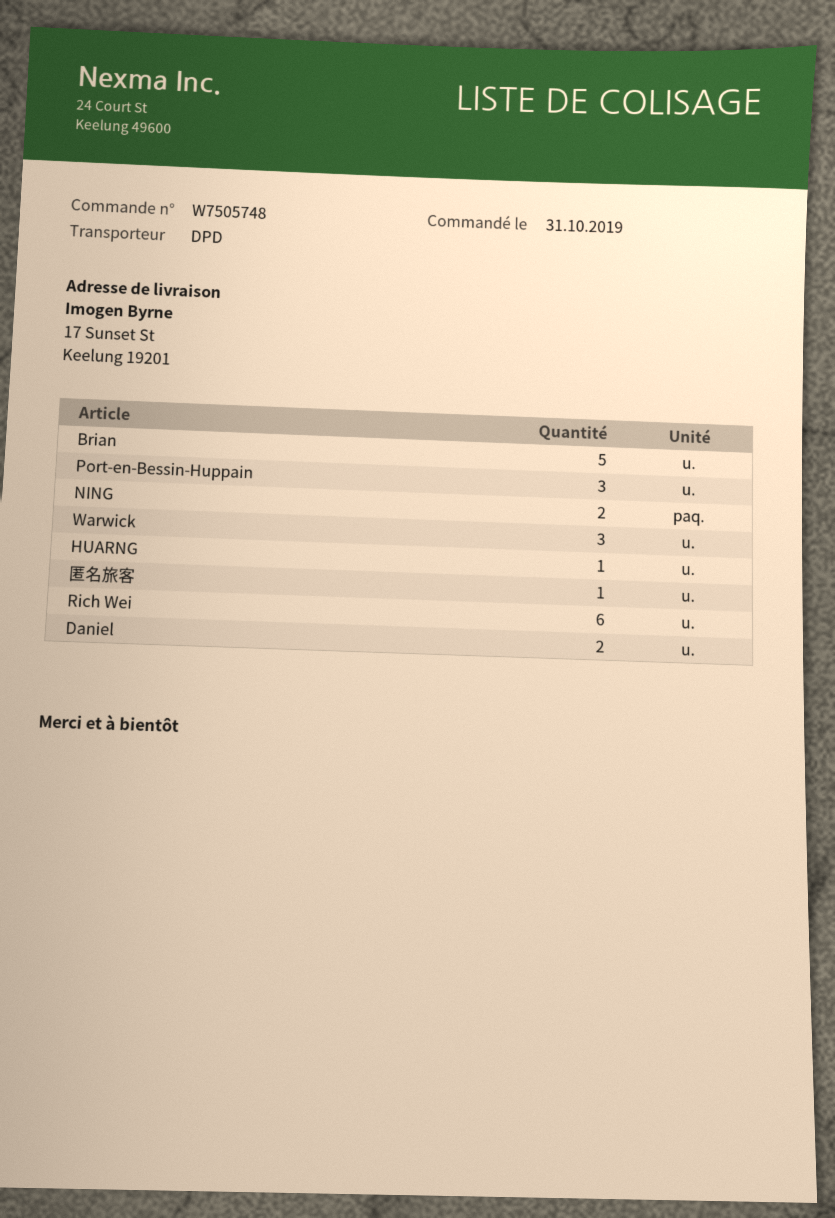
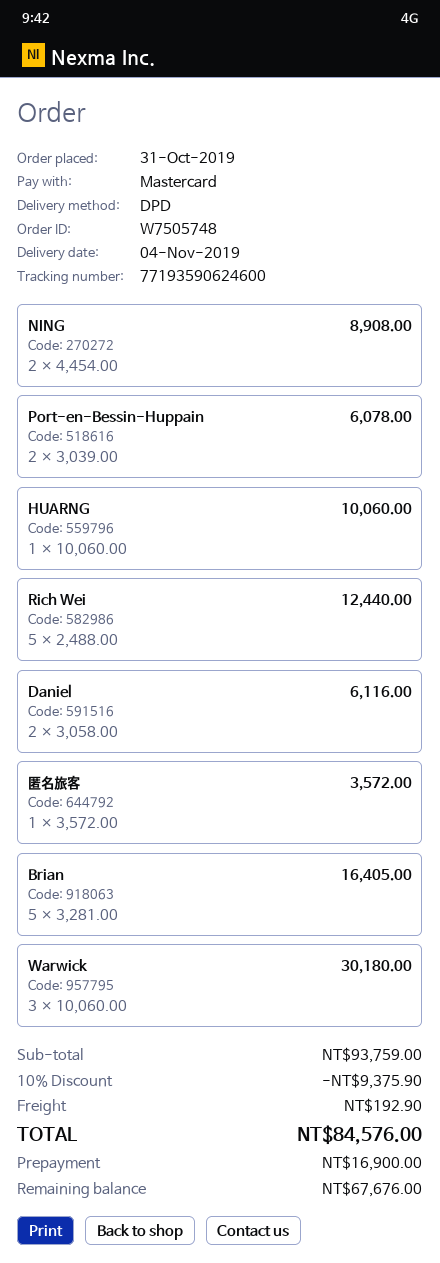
Port-en-Bessin-Huppain: 3 -> 2
Rich Wei: 6 -> 5

